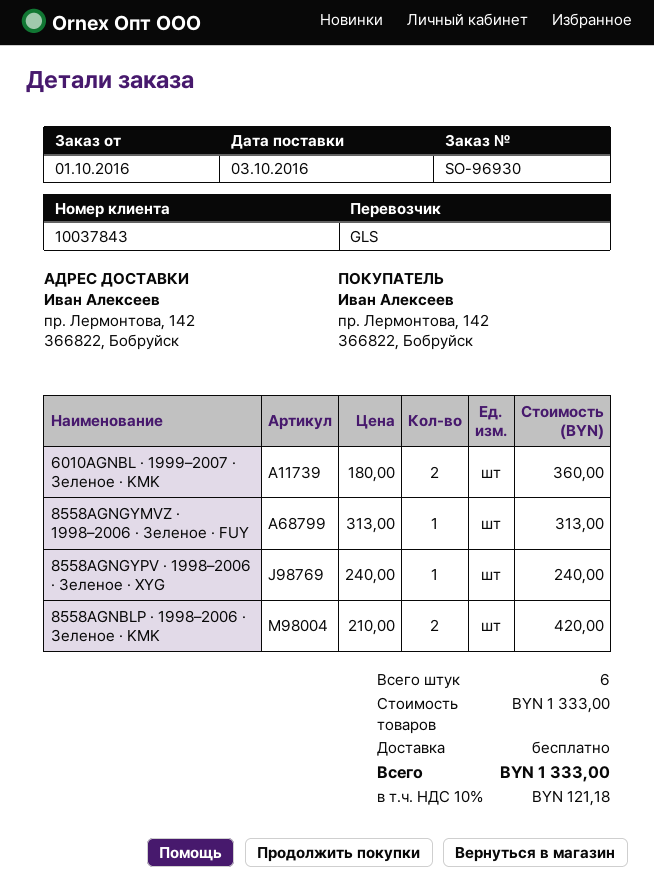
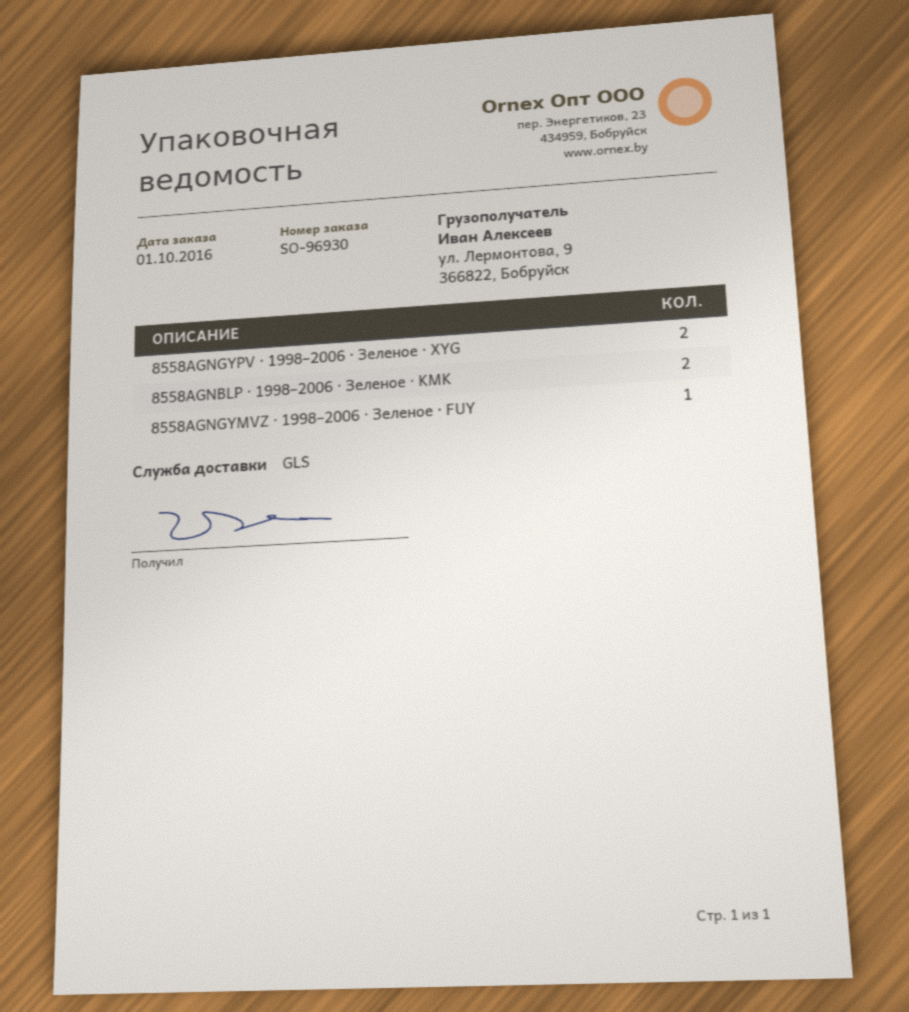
ship to: пр. Лермонтова, 142, 366822, Бобруйск -> ул. Лермонтова, 9, 366822, Бобруйск
6010AGNBL · 1999–2007 · Зеленое · KMK: 2 -> none
8558AGNGYPV · 1998–2006 · Зеленое · XYG: 1 -> 2

